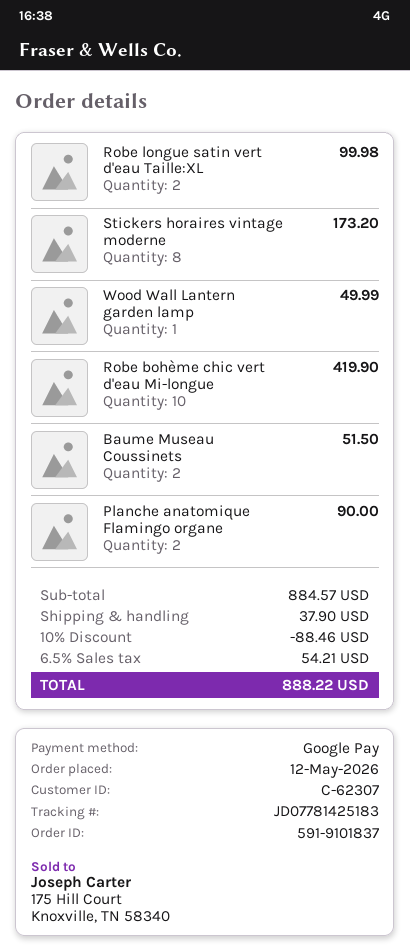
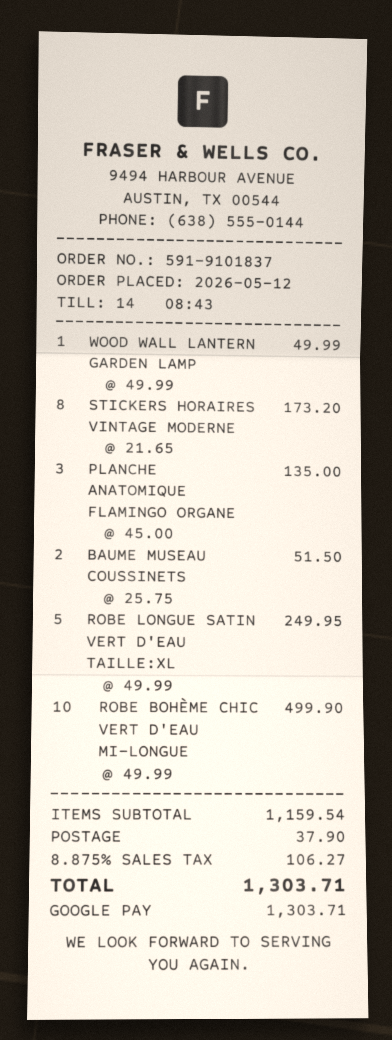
Robe longue satin vert d'eau Taille:XL: 2 for 99.98 -> 5 for 249.95
Robe bohème chic vert d'eau Mi-longue: 10 for 419.90 -> 10 for 499.90
Planche anatomique Flamingo organe: 2 for 90.00 -> 3 for 135.00
subtotal: 884.57 -> 1159.54
discount: 10% = 88.46 -> none
tax: 6.5% = 54.21 -> 8.875% = 106.27
total: 888.22 -> 1303.71

